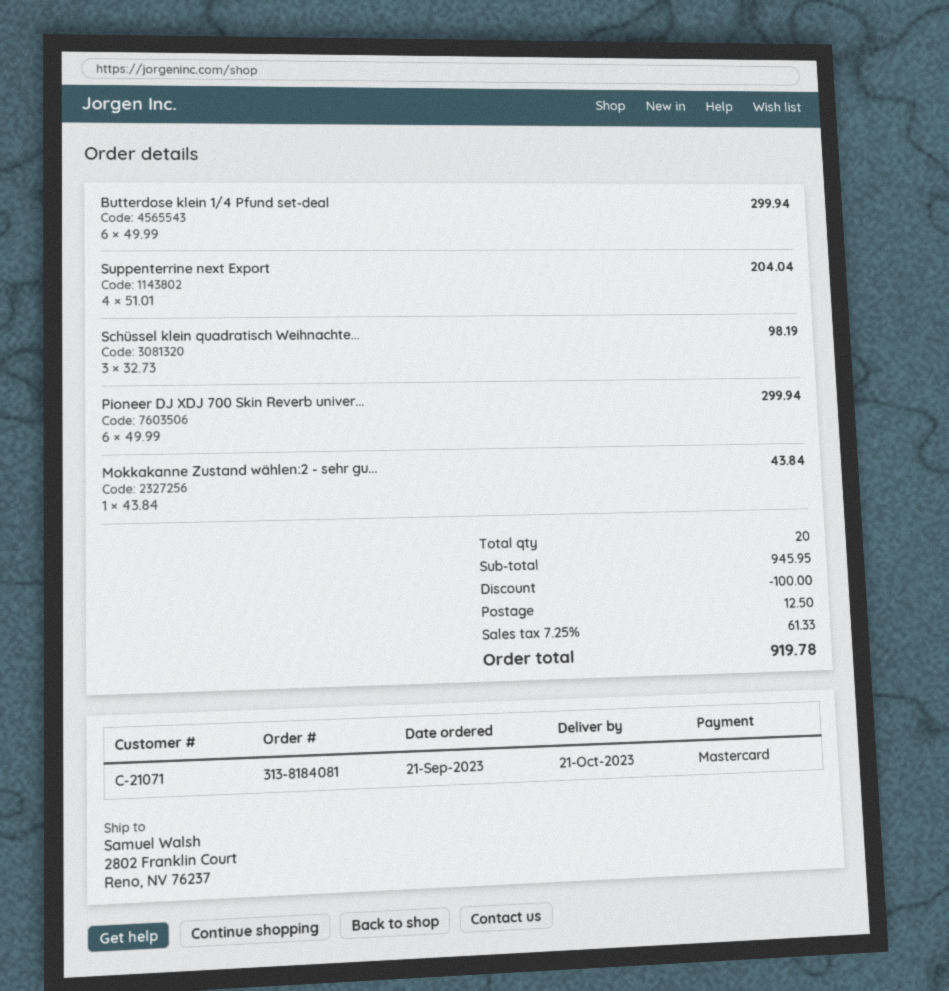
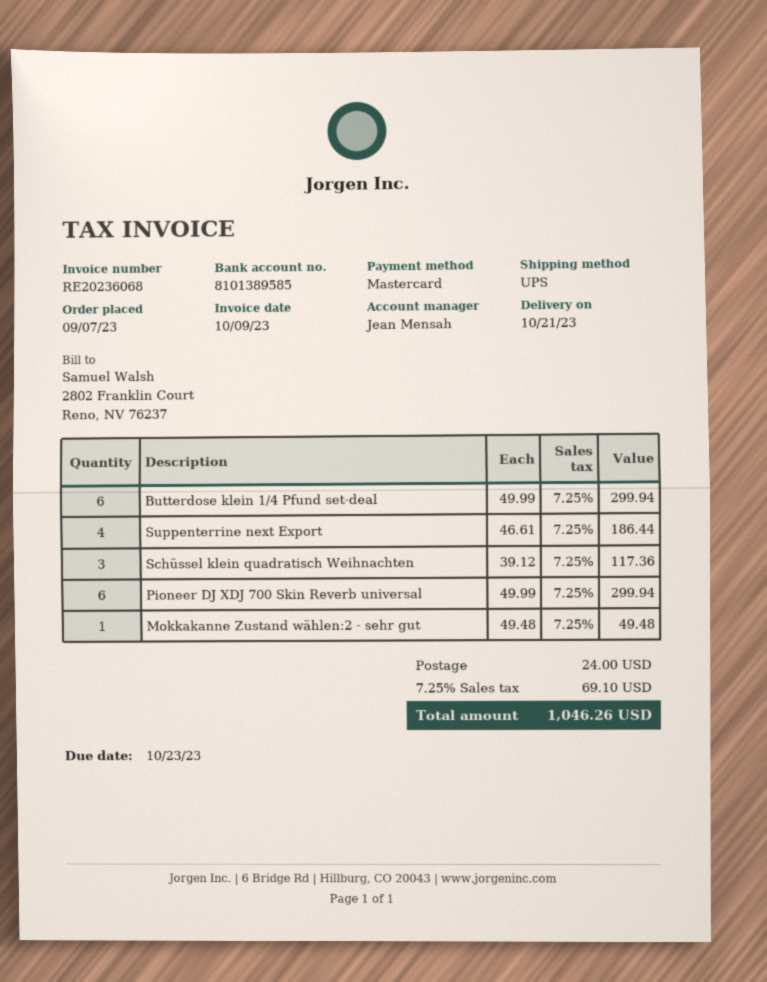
order date: 2023-09-21 -> 2023-09-07
Suppenterrine next Export: 4 x 51.01 = 204.04 -> 4 x 46.61 = 186.44
Schüssel klein quadratisch Weihnachte...: 3 x 32.73 = 98.19 -> 3 x 39.12 = 117.36
Mokkakanne Zustand wählen:2 - sehr gu...: 1 x 43.84 = 43.84 -> 1 x 49.48 = 49.48
discount: 100.00 -> none
shipping: 12.50 -> 24.00
tax: 7.25% = 61.33 -> 7.25% = 69.10
total: 919.78 -> 1046.26

